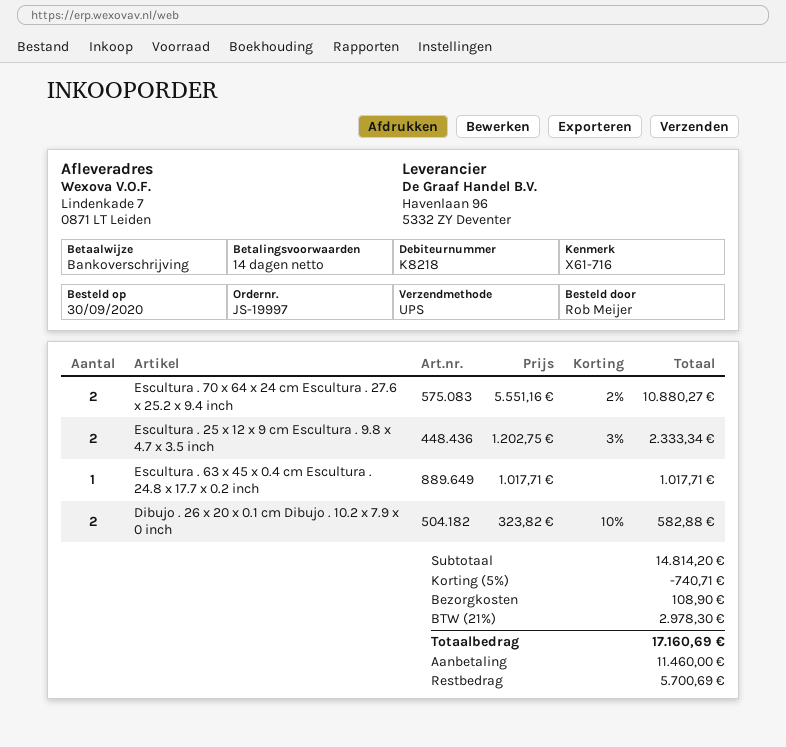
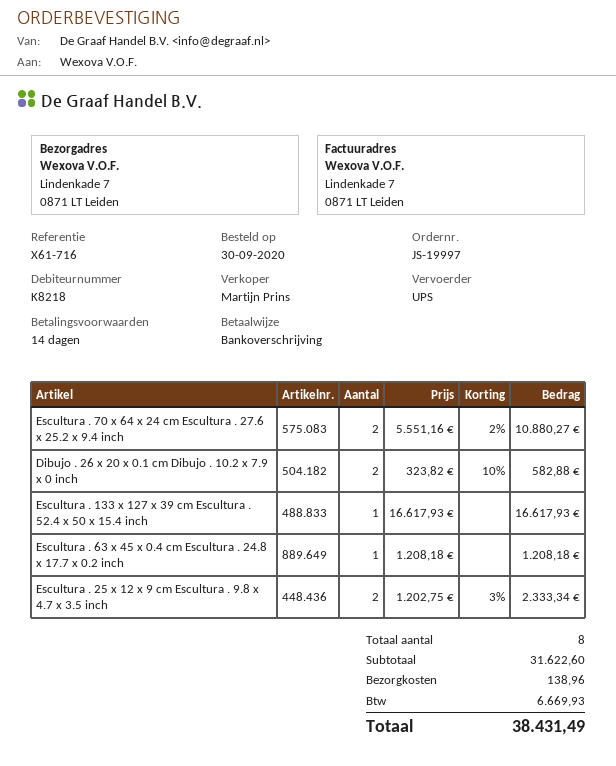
Escultura . 63 x 45 x 0.4 cm Escultura . 24.8 x 17.7 x 0.2 inch: 1 x 1017.71 = 1017.71 -> 1 x 1208.18 = 1208.18
Escultura . 133 x 127 x 39 cm Escultura . 52.4 x 50 x 15.4 inch: none -> 1 x 16617.93 = 16617.93
subtotal: 14814.20 -> 31622.60
discount: 5% = 740.71 -> none
shipping: 108.90 -> 138.96
tax: 2978.30 -> 6669.93
total: 17160.69 -> 38431.49

